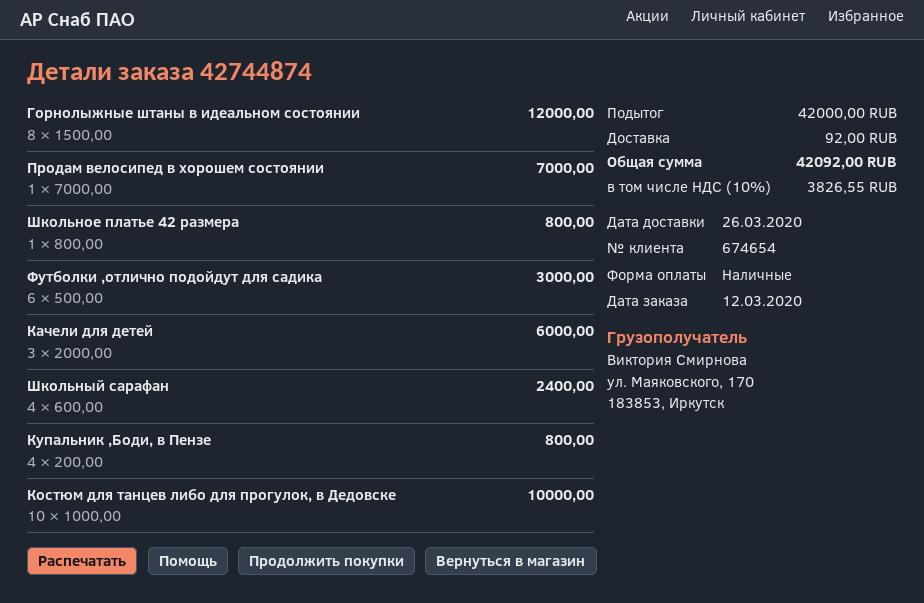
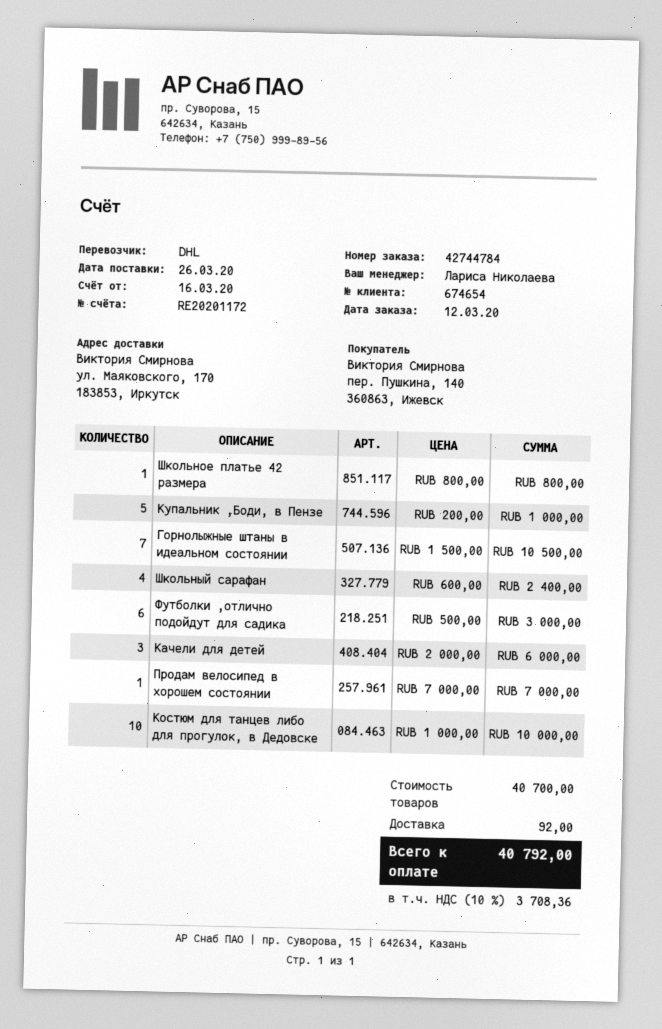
order number: 42744874 -> 42744784
Горнолыжные штаны в идеальном состоянии: 8 x 1500.00 = 12000.00 -> 7 x 1500.00 = 10500.00
Купальник ,Боди, в Пензе: 4 x 200.00 = 800.00 -> 5 x 200.00 = 1000.00
subtotal: 42000.00 -> 40700.00
tax: 10% = 3826.55 -> 10% = 3708.36
total: 42092.00 -> 40792.00

